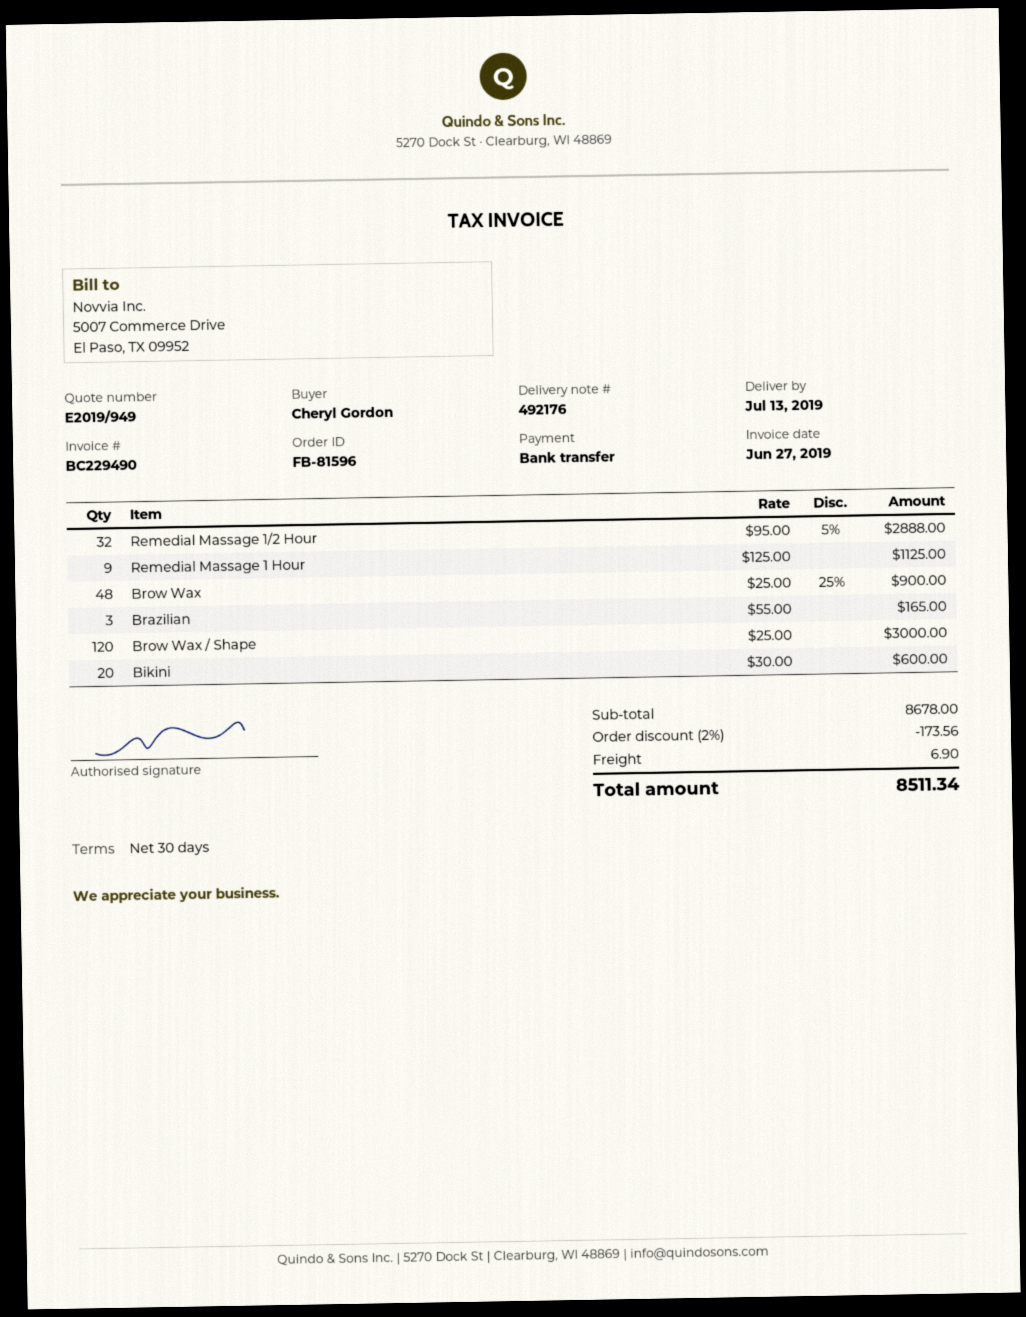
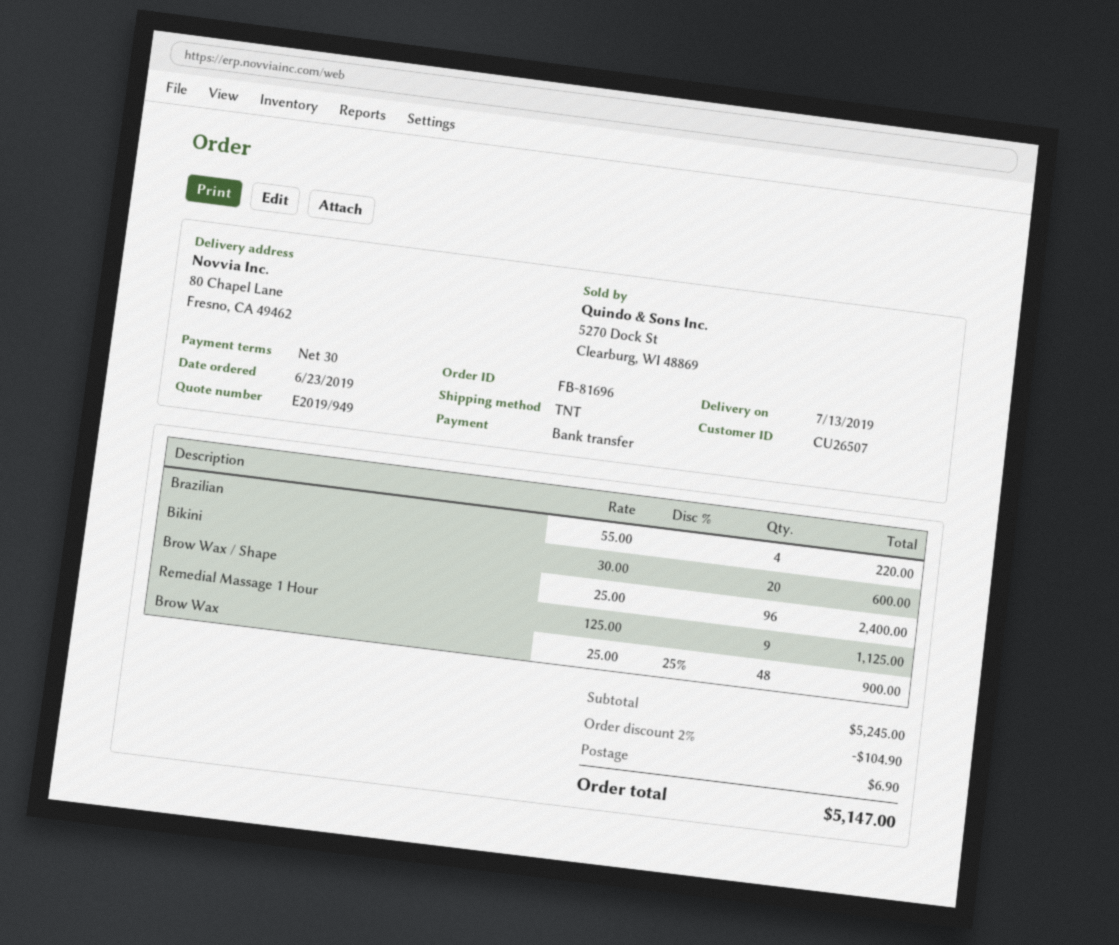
order number: FB-81596 -> FB-81696
Remedial Massage 1/2 Hour: 32 x 95.00 - 5% = 2888.00 -> none
Brazilian: 3 x 55.00 = 165.00 -> 4 x 55.00 = 220.00
Brow Wax / Shape: 120 x 25.00 = 3000.00 -> 96 x 25.00 = 2400.00
subtotal: 8678.00 -> 5245.00
discount: 2% = 173.56 -> 2% = 104.90
total: 8511.34 -> 5147.00

